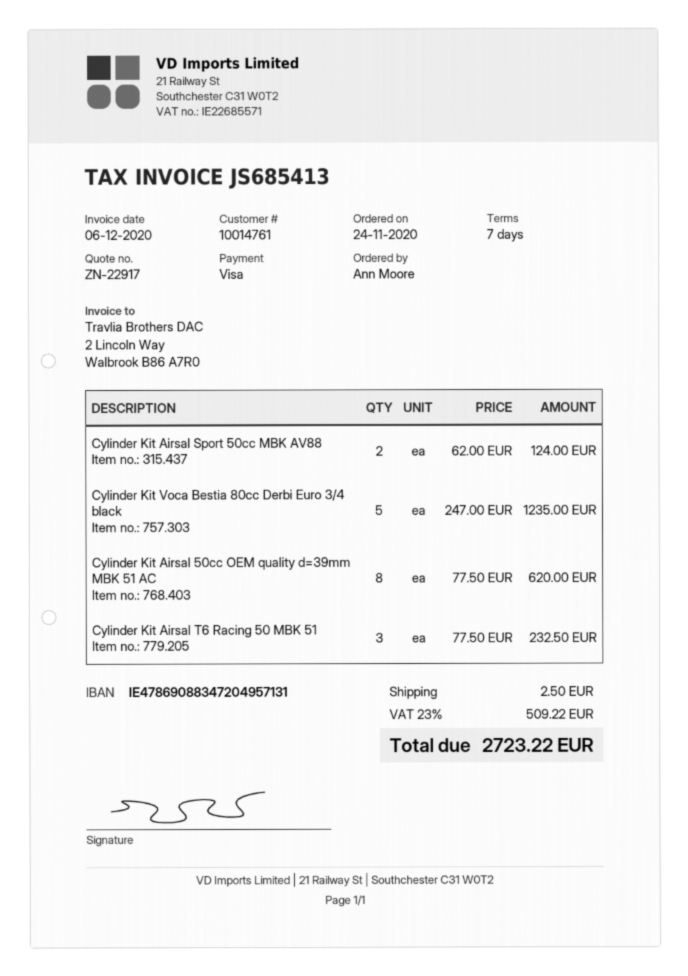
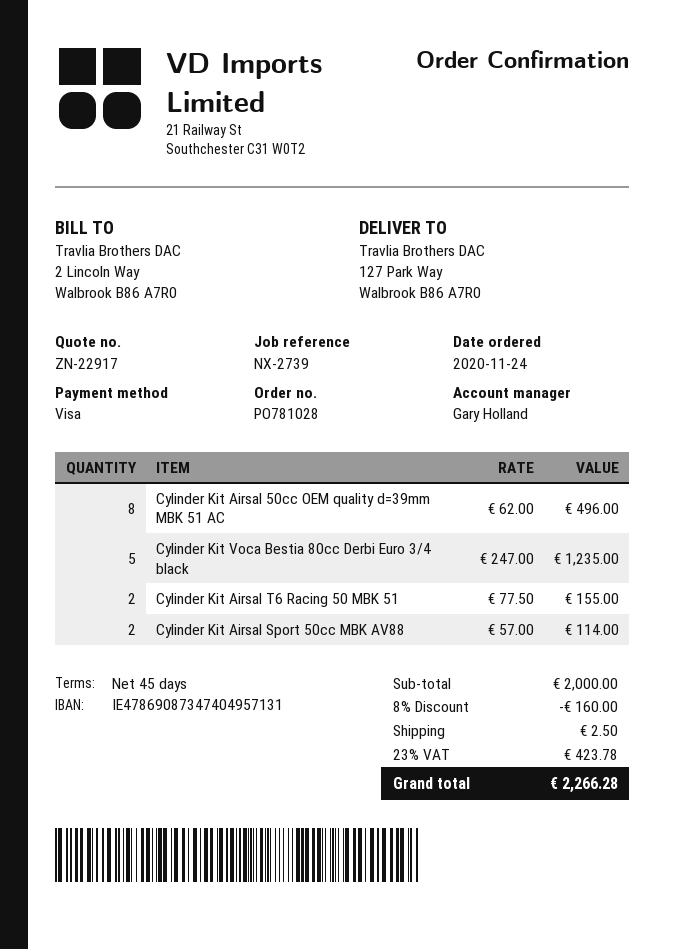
payment terms: 7 days -> 45 days
bank account: IE47869088347204957131 -> IE47869087347404957131
Cylinder Kit Airsal Sport 50cc MBK AV88: 2 x 62.00 = 124.00 -> 2 x 57.00 = 114.00
Cylinder Kit Airsal 50cc OEM quality d=39mm MBK 51 AC: 8 x 77.50 = 620.00 -> 8 x 62.00 = 496.00
Cylinder Kit Airsal T6 Racing 50 MBK 51: 3 x 77.50 = 232.50 -> 2 x 77.50 = 155.00
discount: none -> 8% = 160.00
tax: 23% = 509.22 -> 23% = 423.78
total: 2723.22 -> 2266.28

